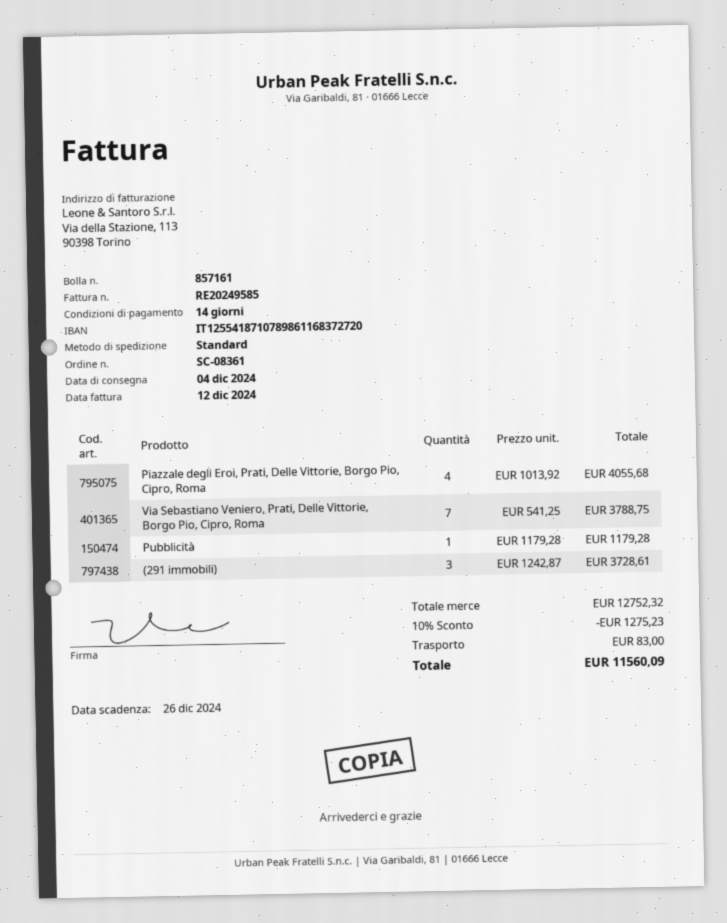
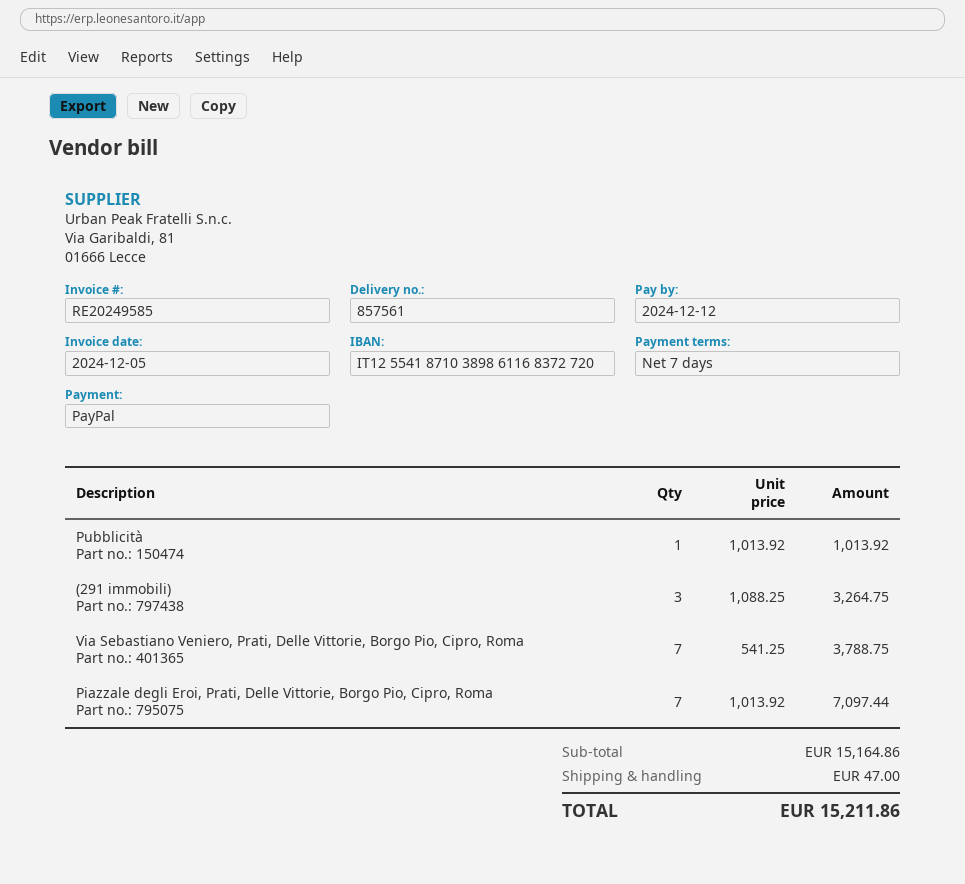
delivery note number: 857161 -> 857561
invoice date: 2024-12-12 -> 2024-12-05
payment terms: 14 days -> 7 days
due date: 2024-12-26 -> 2024-12-12
bank account: IT1255418710789861168372720 -> IT1255418710389861168372720
Piazzale degli Eroi, Prati, Delle Vittorie, Borgo Pio, Cipro, Roma: 4 x 1013.92 = 4055.68 -> 7 x 1013.92 = 7097.44
Pubblicità: 1 x 1179.28 = 1179.28 -> 1 x 1013.92 = 1013.92
(291 immobili): 3 x 1242.87 = 3728.61 -> 3 x 1088.25 = 3264.75
subtotal: 12752.32 -> 15164.86
discount: 10% = 1275.23 -> none
shipping: 83.00 -> 47.00
total: 11560.09 -> 15211.86

